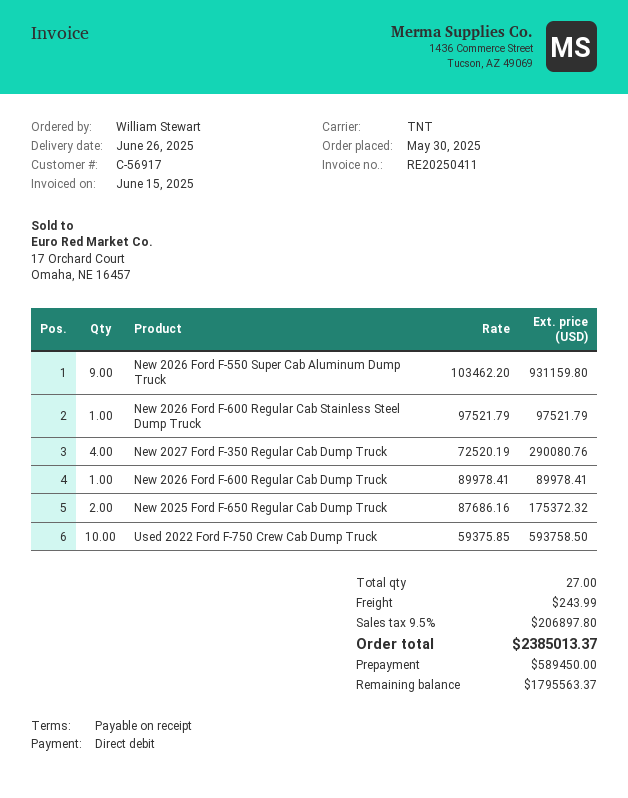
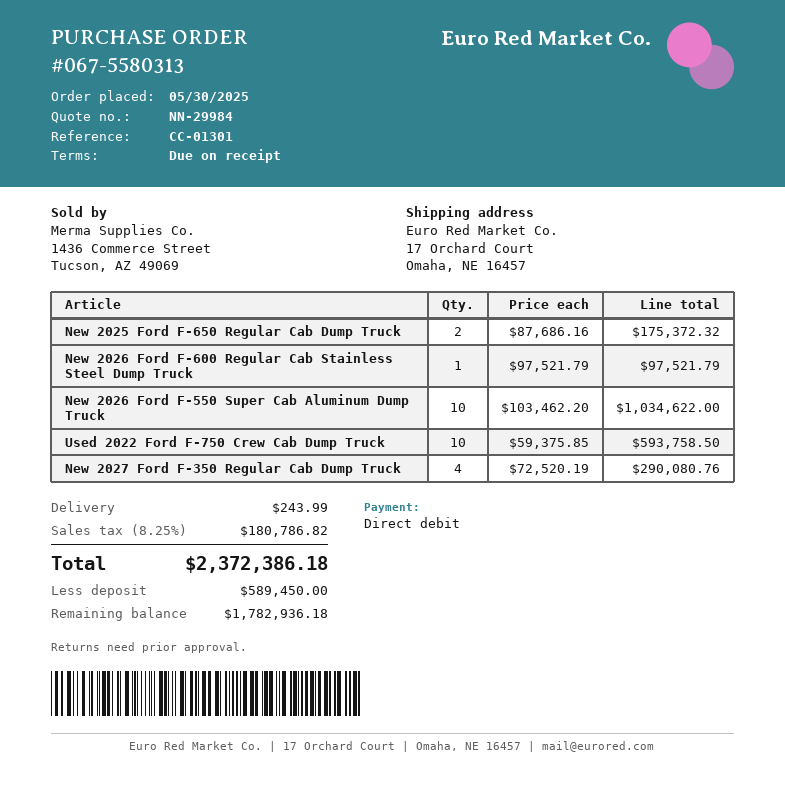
New 2026 Ford F-550 Super Cab Aluminum Dump Truck: 9 x 103462.20 = 931159.80 -> 10 x 103462.20 = 1034622.00
New 2026 Ford F-600 Regular Cab Dump Truck: 1 x 89978.41 = 89978.41 -> none
tax: 9.5% = 206897.80 -> 8.25% = 180786.82
total: 2385013.37 -> 2372386.18
balance: 1795563.37 -> 1782936.18

